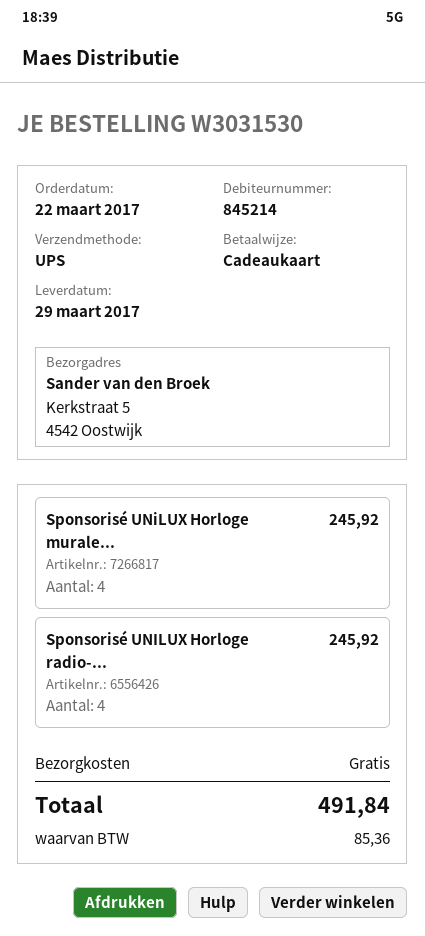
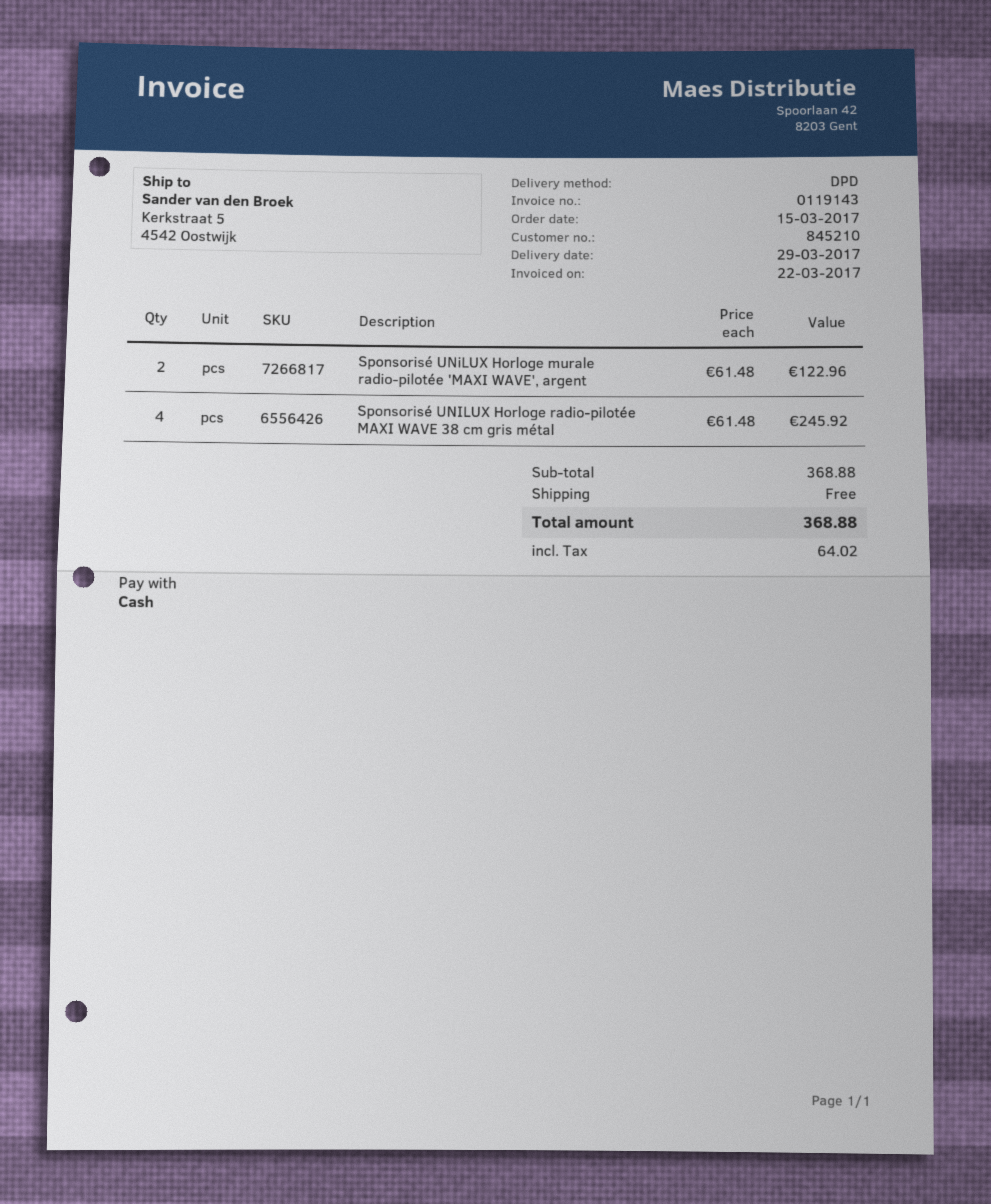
order date: 2017-03-22 -> 2017-03-15
customer number: 845214 -> 845210
payment method: gift card -> cash
shipping method: UPS -> DPD
Sponsorisé UNiLUX Horloge murale...: 4 for 245.92 -> 2 for 122.96
tax: 85.36 -> 64.02
total: 491.84 -> 368.88

